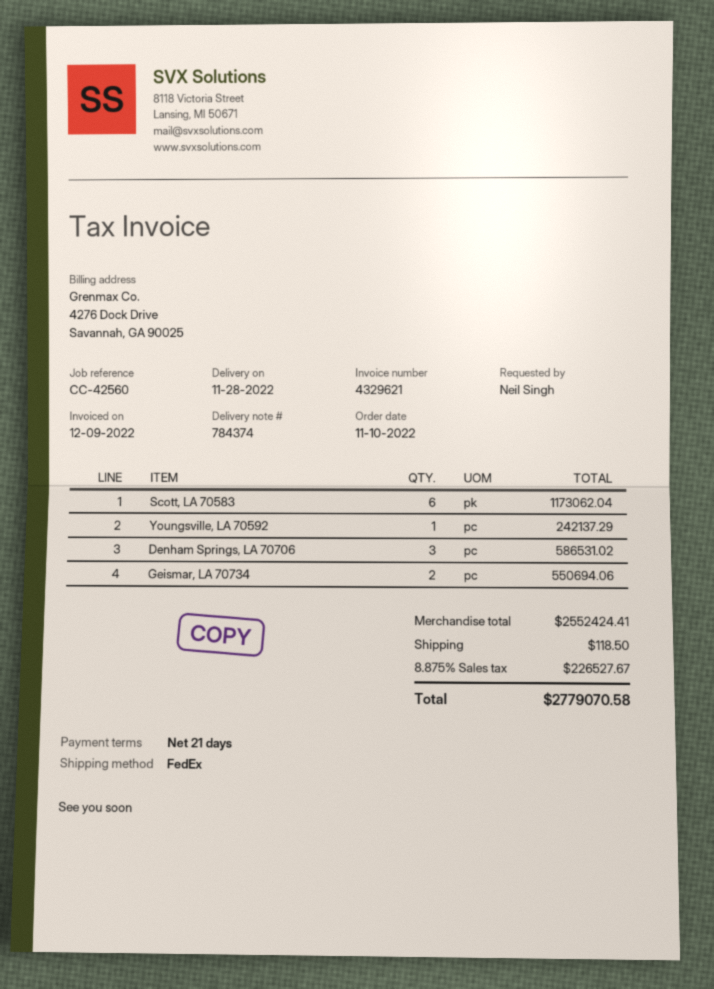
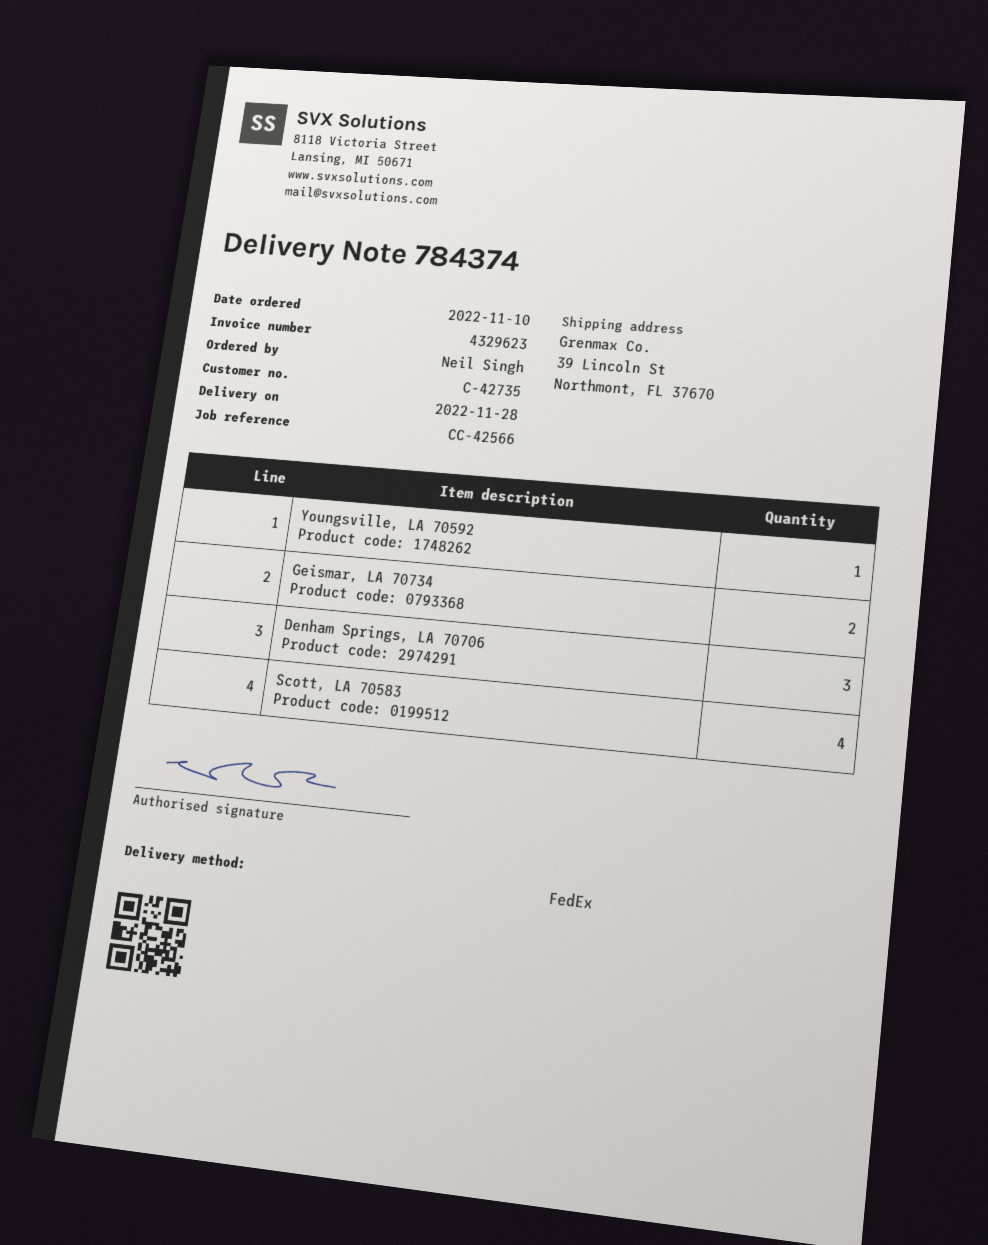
invoice number: 4329621 -> 4329623
reference: CC-42560 -> CC-42566
Scott, LA 70583: 6 -> 4

